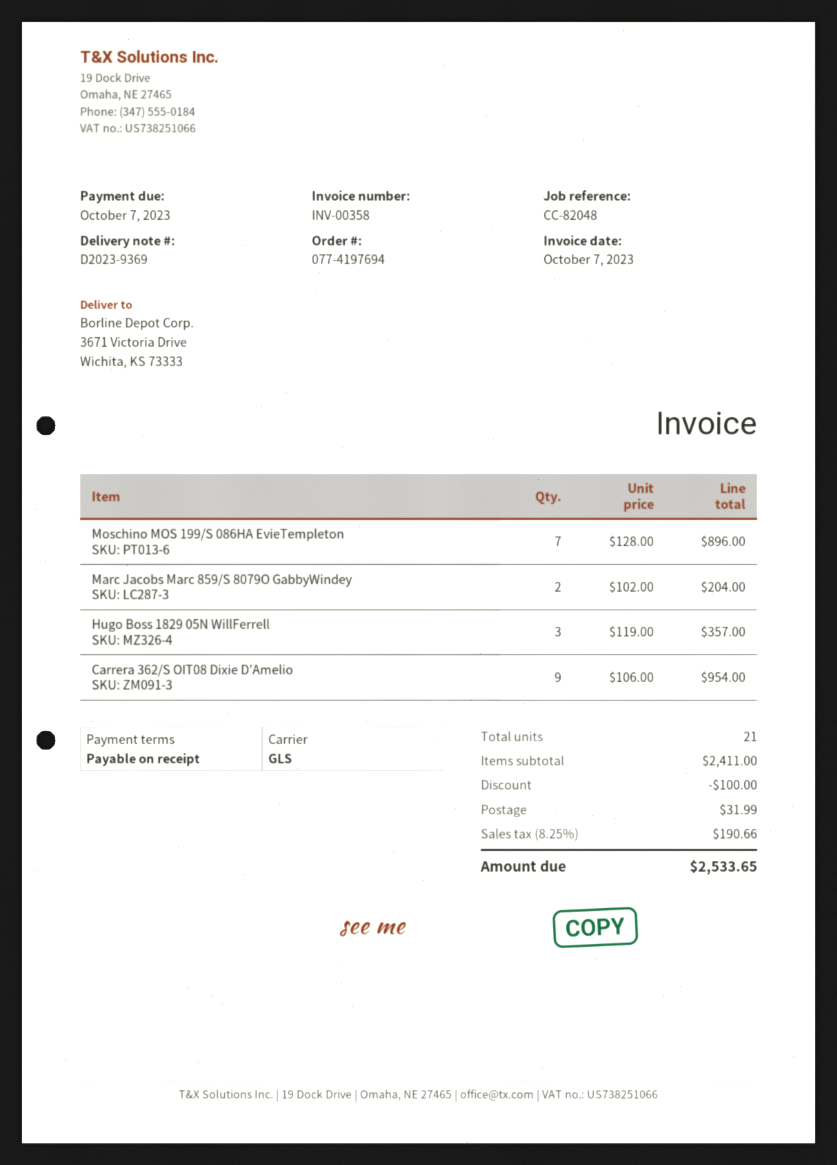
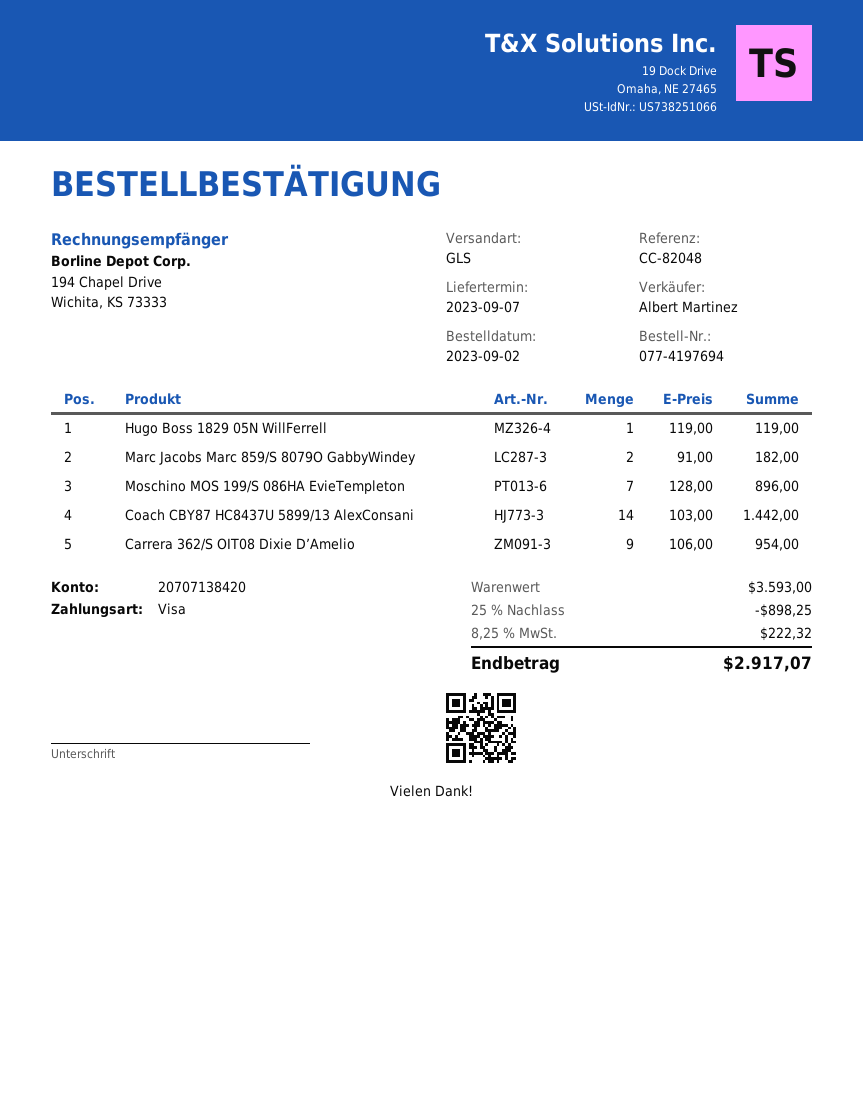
Marc Jacobs Marc 859/S 8079O GabbyWindey: 2 x 102.00 = 204.00 -> 2 x 91.00 = 182.00
Hugo Boss 1829 05N WillFerrell: 3 x 119.00 = 357.00 -> 1 x 119.00 = 119.00
Coach CBY87 HC8437U 5899/13 AlexConsani: none -> 14 x 103.00 = 1442.00
subtotal: 2411.00 -> 3593.00
discount: 100.00 -> 898.25
shipping: 31.99 -> none
tax: 8.25% = 190.66 -> 8.25% = 222.32
total: 2533.65 -> 2917.07

